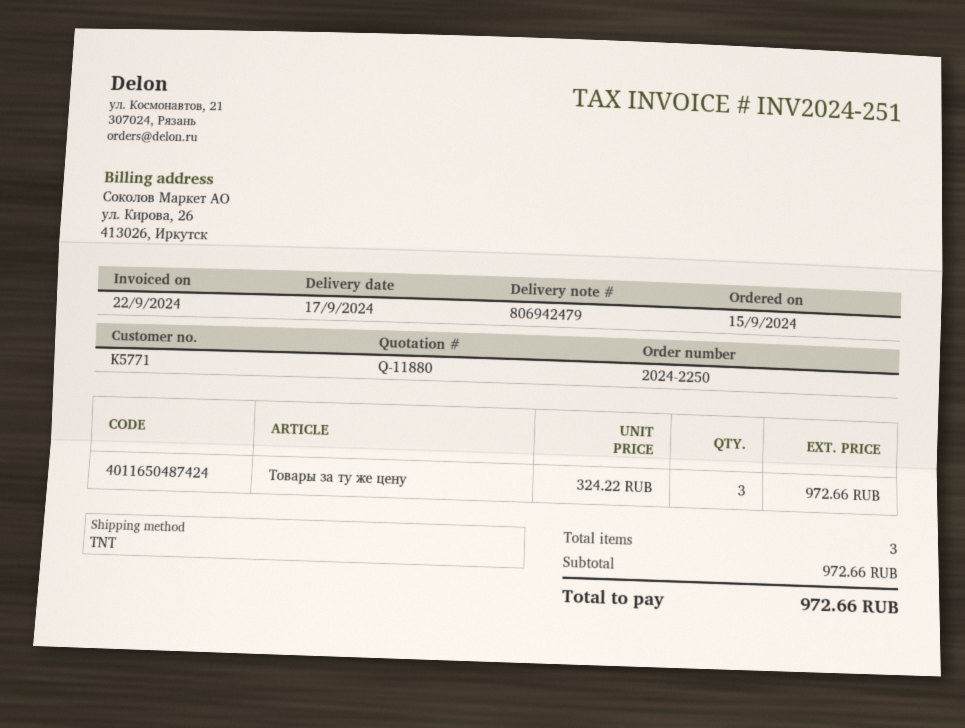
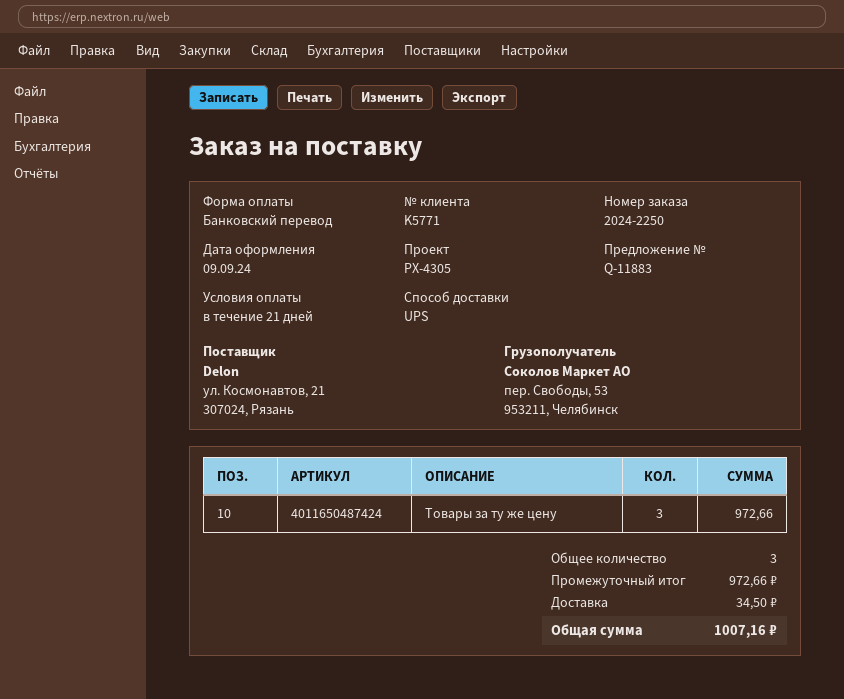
quote number: Q-11880 -> Q-11883
order date: 2024-09-15 -> 2024-09-09
shipping method: TNT -> UPS
shipping: none -> 34.50
total: 972.66 -> 1007.16

